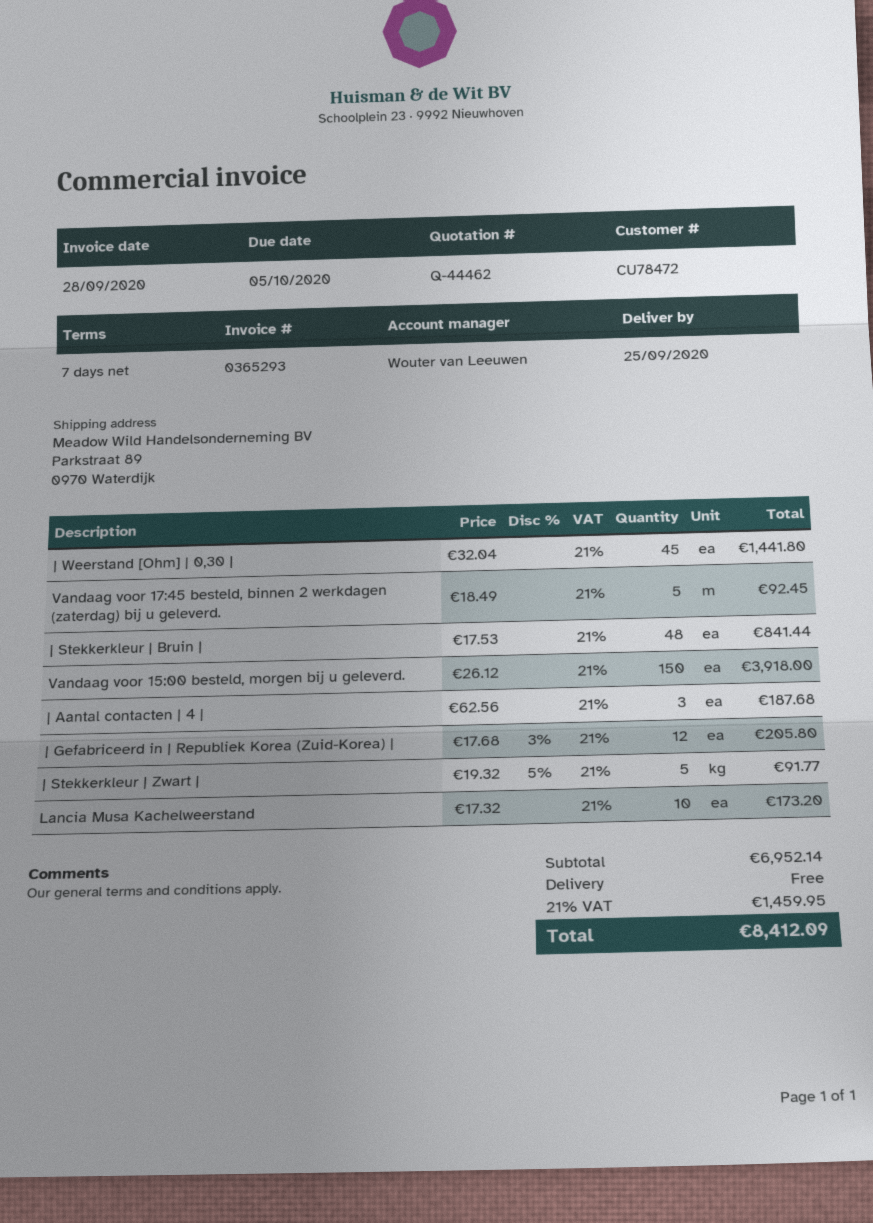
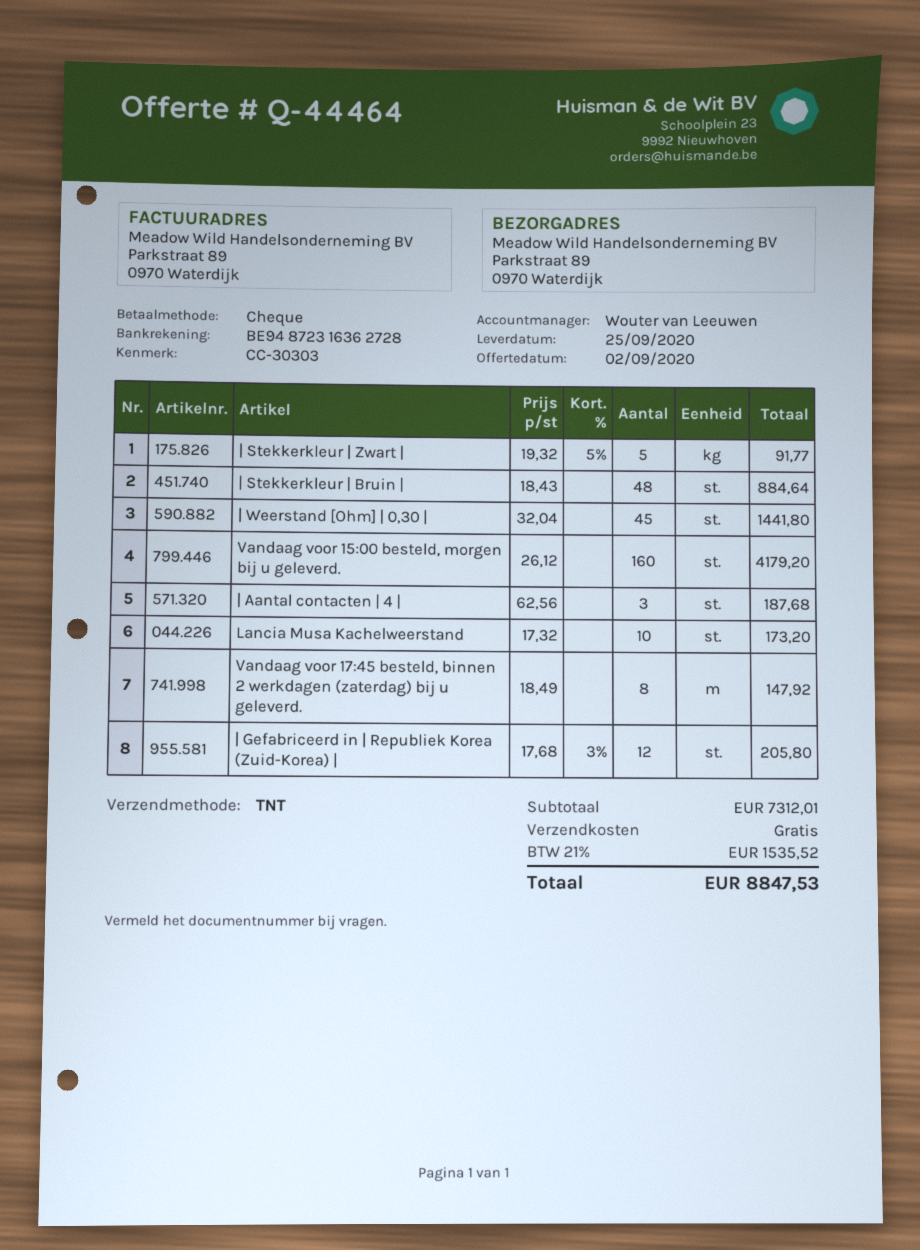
quote number: Q-44462 -> Q-44464
Vandaag voor 17:45 besteld, binnen 2 werkdagen (zaterdag) bij u geleverd.: 5 x 18.49 = 92.45 -> 8 x 18.49 = 147.92
| Stekkerkleur | Bruin |: 48 x 17.53 = 841.44 -> 48 x 18.43 = 884.64
Vandaag voor 15:00 besteld, morgen bij u geleverd.: 150 x 26.12 = 3918.00 -> 160 x 26.12 = 4179.20
subtotal: 6952.14 -> 7312.01
tax: 21% = 1459.95 -> 21% = 1535.52
total: 8412.09 -> 8847.53

